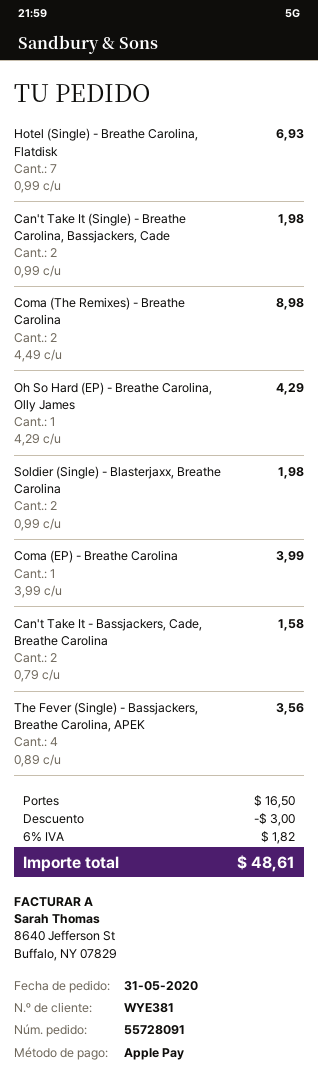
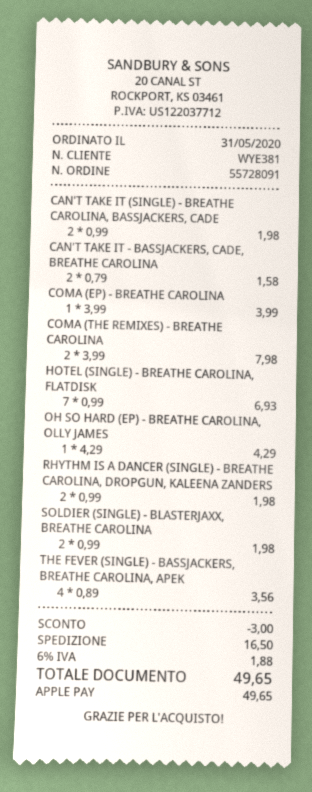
Coma (The Remixes) - Breathe Carolina: 2 x 4.49 = 8.98 -> 2 x 3.99 = 7.98
RHYTHM IS A DANCER (SINGLE) - BREATHE CAROLINA, DROPGUN, KALEENA ZANDERS: none -> 2 x 0.99 = 1.98
tax: 6% = 1.82 -> 6% = 1.88
total: 48.61 -> 49.65

